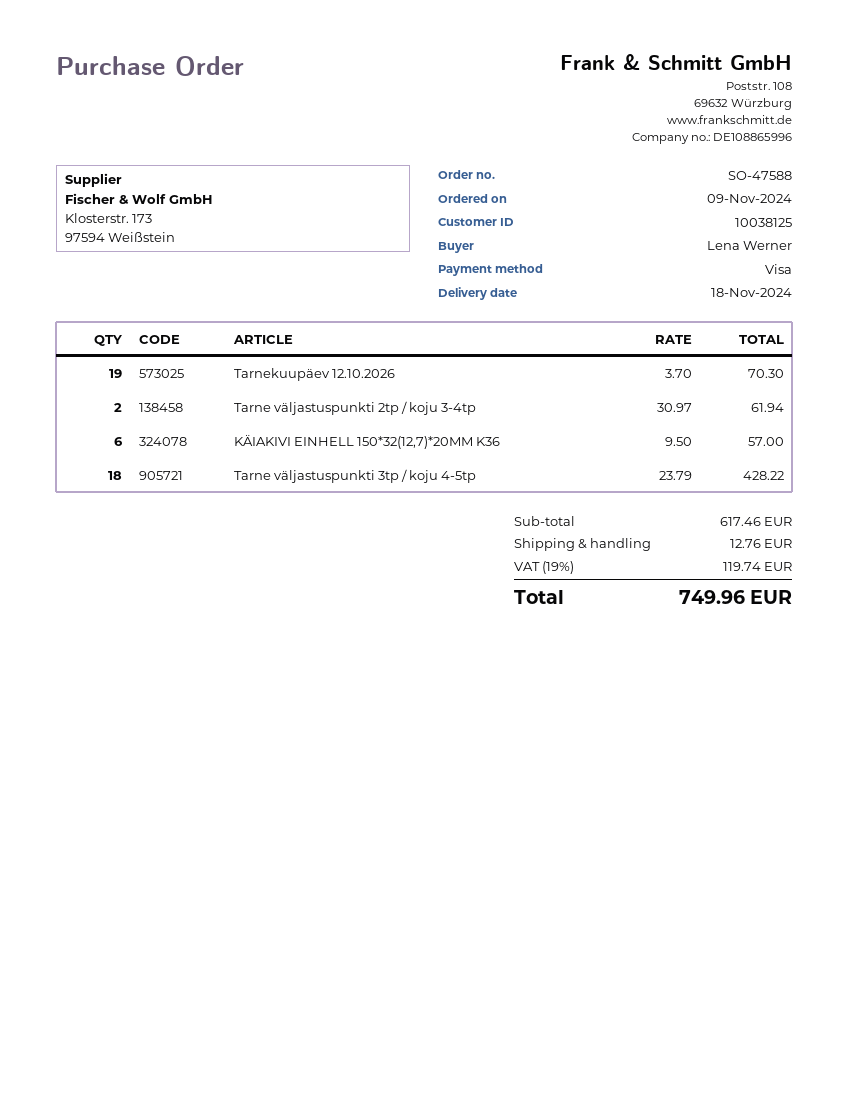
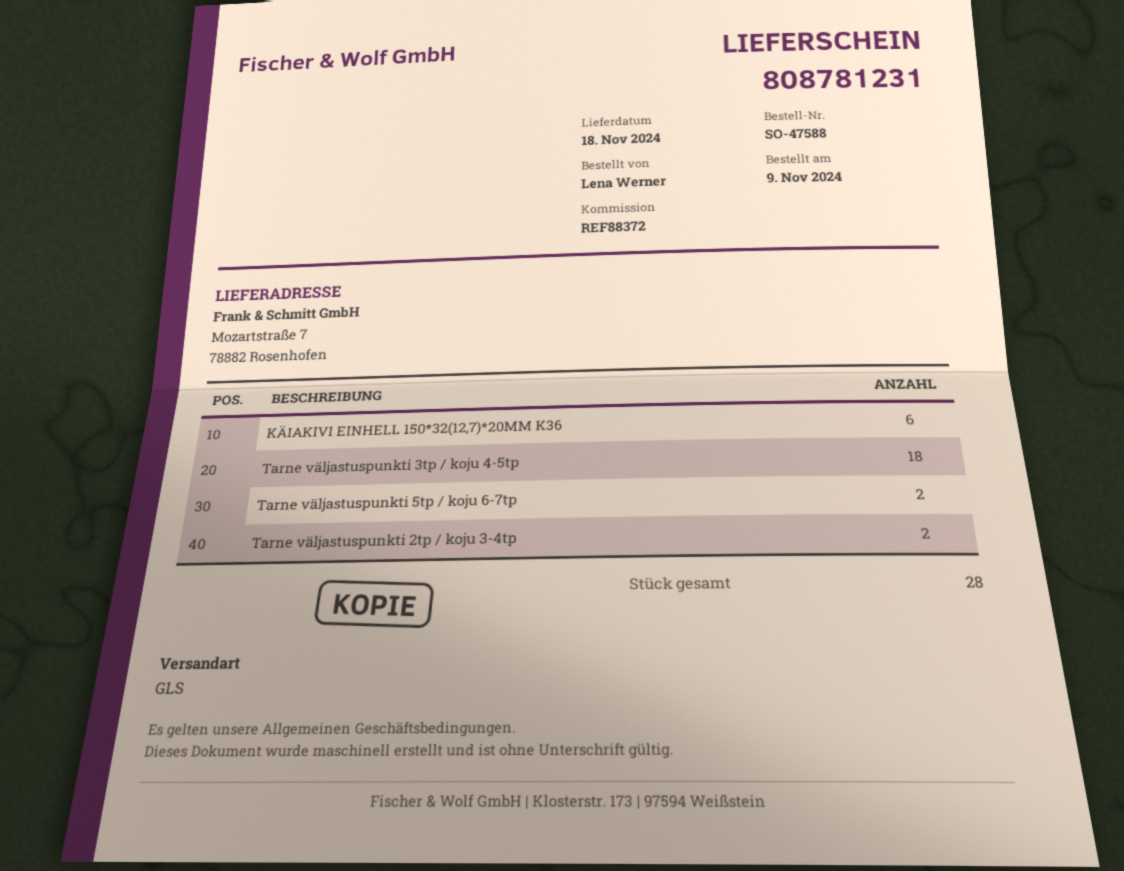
Tarnekuupäev 12.10.2026: 19 -> none
Tarne väljastuspunkti 5tp / koju 6-7tp: none -> 2

